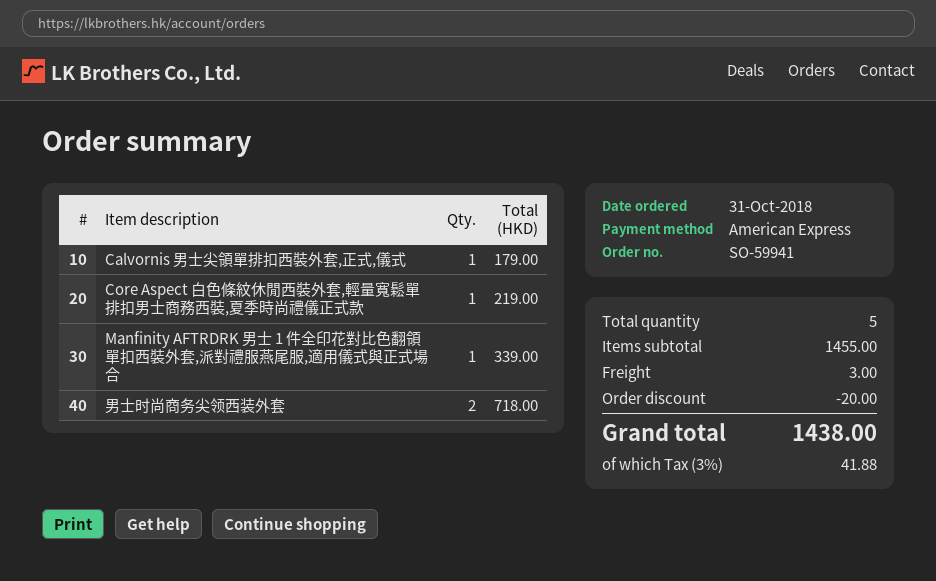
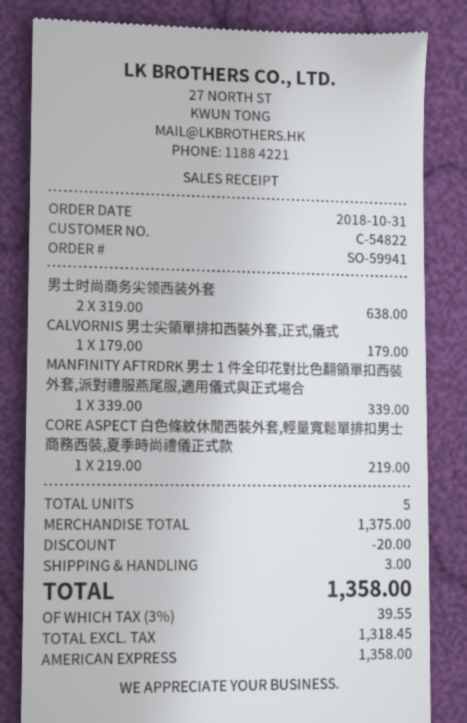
男士时尚商务尖领西装外套: 2 for 718.00 -> 2 for 638.00
subtotal: 1455.00 -> 1375.00
tax: 3% = 41.88 -> 3% = 39.55
total: 1438.00 -> 1358.00

